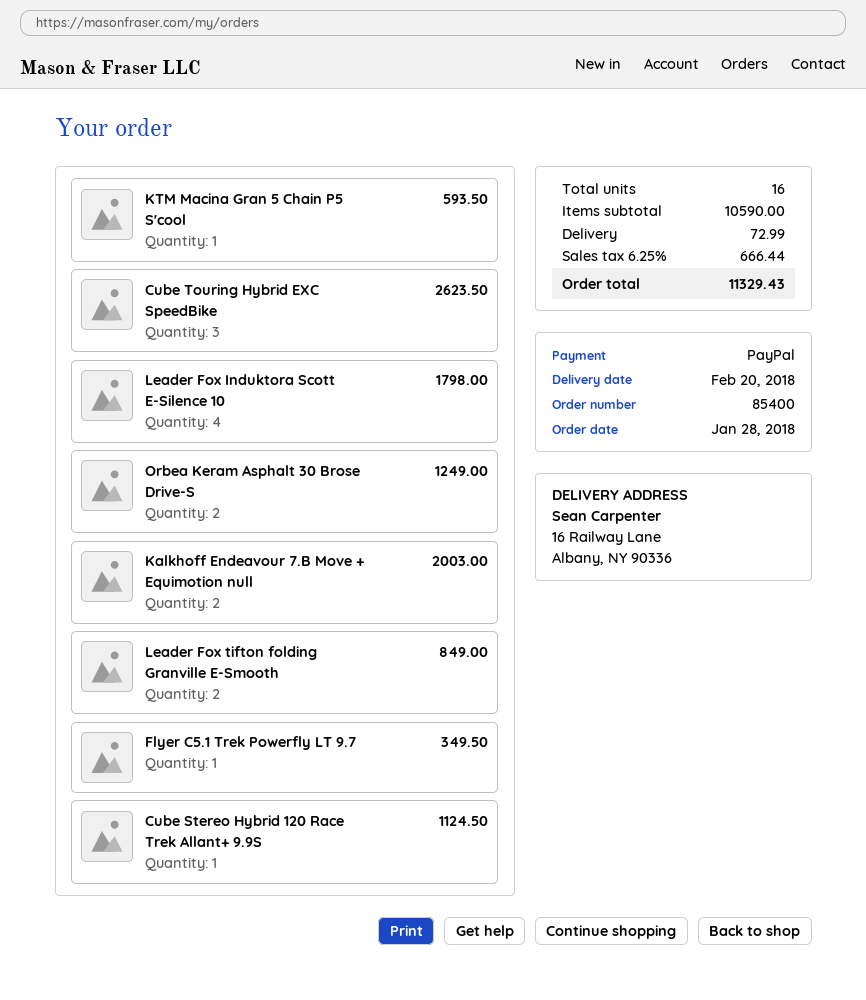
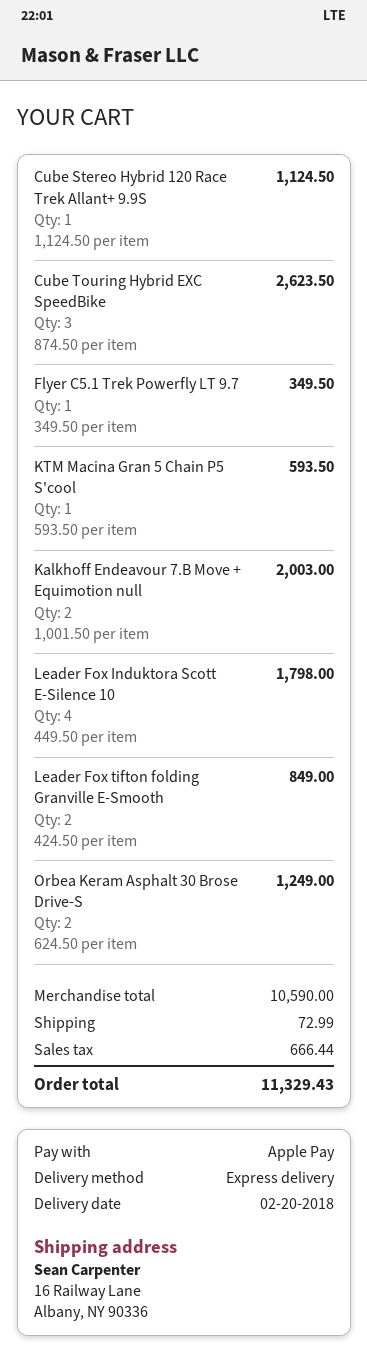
payment method: PayPal -> Apple Pay

